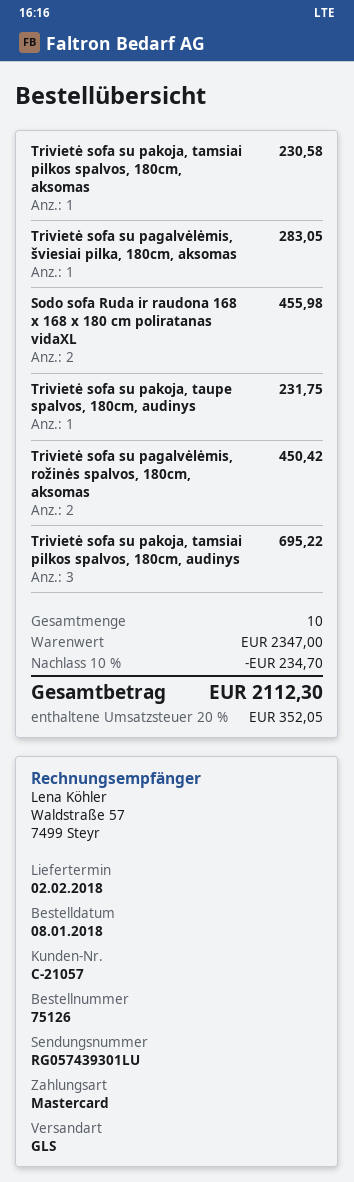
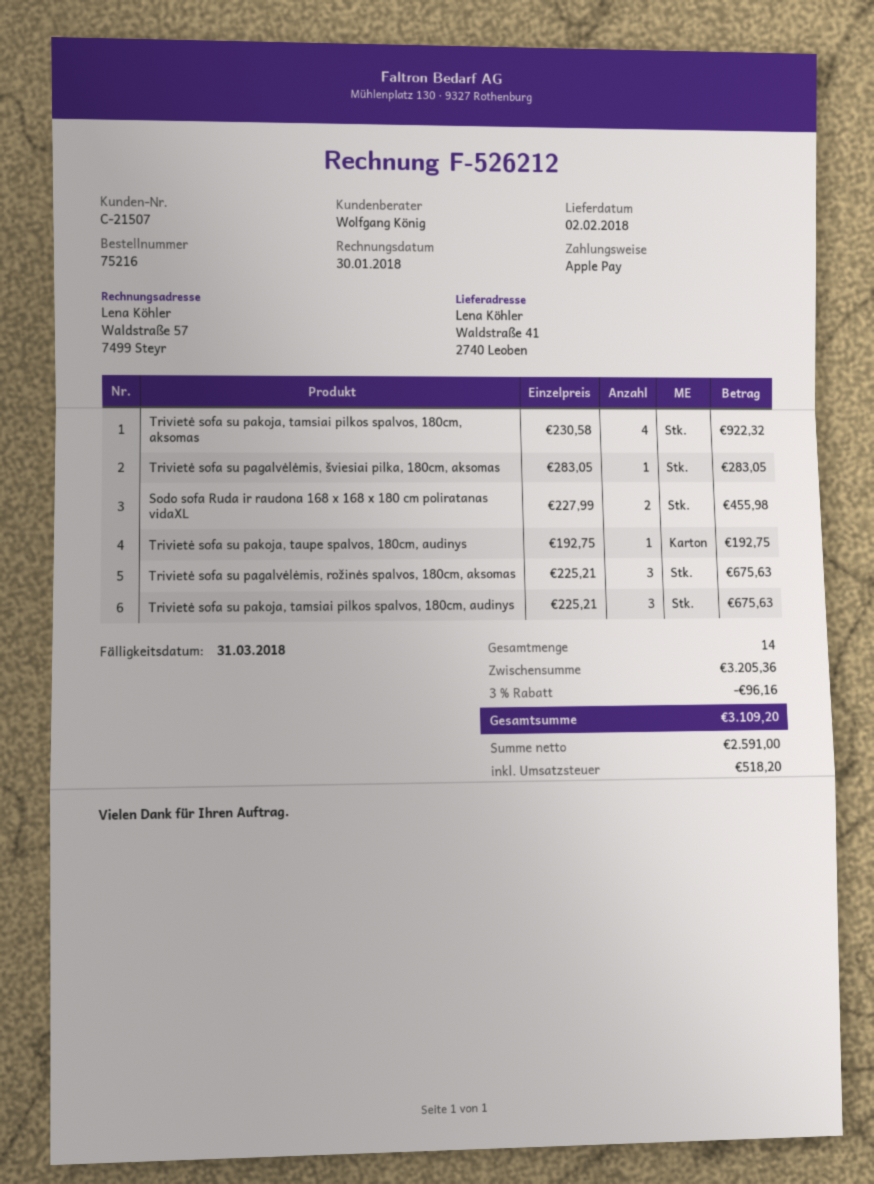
order number: 75126 -> 75216
customer number: C-21057 -> C-21507
payment method: Mastercard -> Apple Pay
Trivietė sofa su pakoja, tamsiai pilkos spalvos, 180cm, aksomas: 1 for 230.58 -> 4 for 922.32
Trivietė sofa su pakoja, taupe spalvos, 180cm, audinys: 1 for 231.75 -> 1 for 192.75
Trivietė sofa su pagalvėlėmis, rožinės spalvos, 180cm, aksomas: 2 for 450.42 -> 3 for 675.63
Trivietė sofa su pakoja, tamsiai pilkos spalvos, 180cm, audinys: 3 for 695.22 -> 3 for 675.63
total quantity: 10 -> 14
subtotal: 2347.00 -> 3205.36
discount: 10% = 234.70 -> 3% = 96.16
tax: 352.05 -> 518.20
total: 2112.30 -> 3109.20

